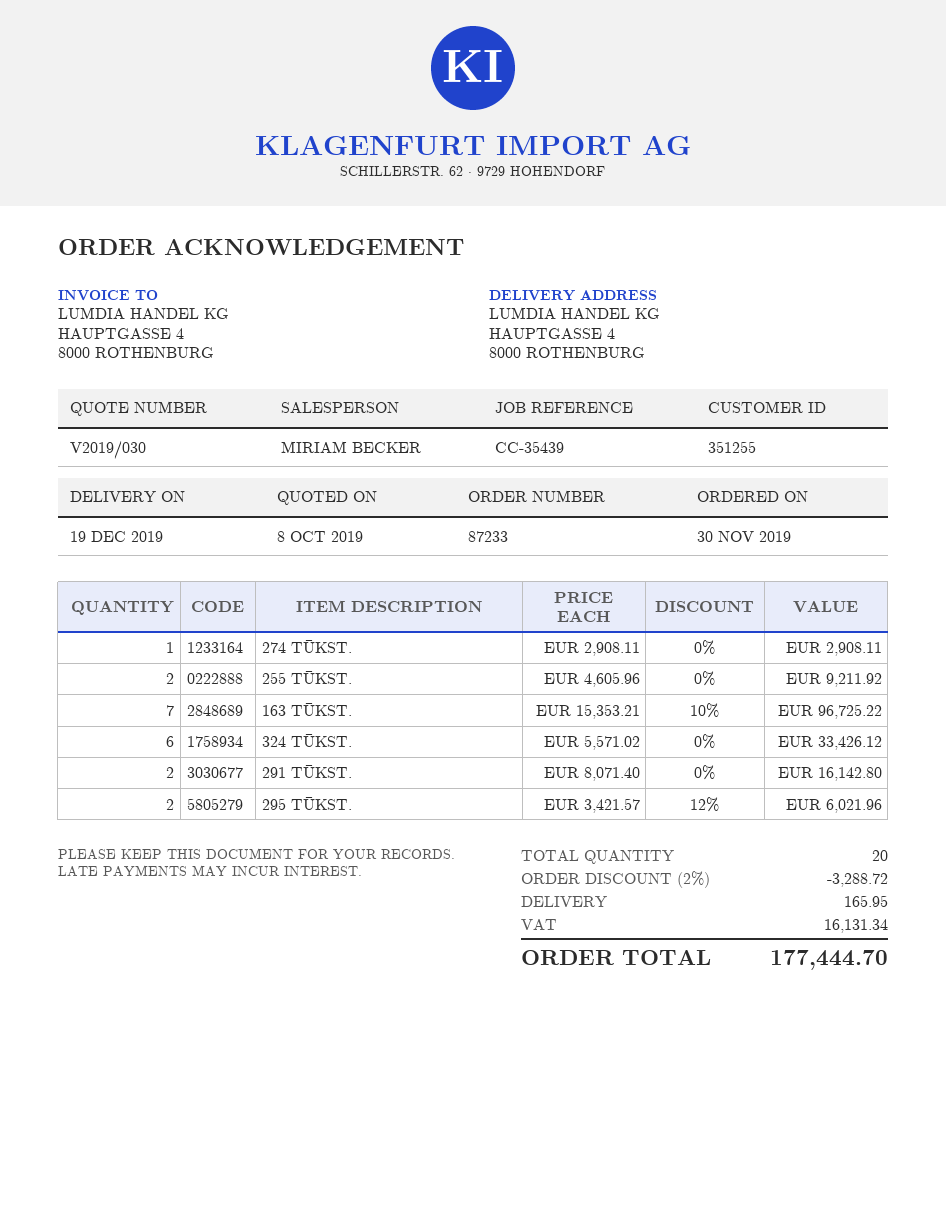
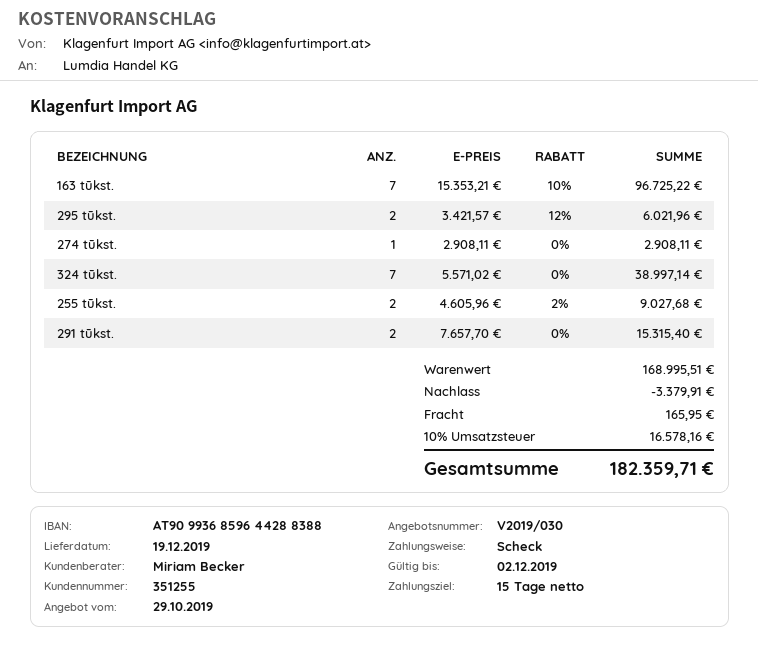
quote date: 2019-10-08 -> 2019-10-29
255 TŪKST.: 2 x 4605.96 = 9211.92 -> 2 x 4605.96 - 2% = 9027.68
324 TŪKST.: 6 x 5571.02 = 33426.12 -> 7 x 5571.02 = 38997.14
291 TŪKST.: 2 x 8071.40 = 16142.80 -> 2 x 7657.70 = 15315.40
discount: 3288.72 -> 3379.91
tax: 16131.34 -> 16578.16
total: 177444.70 -> 182359.71

